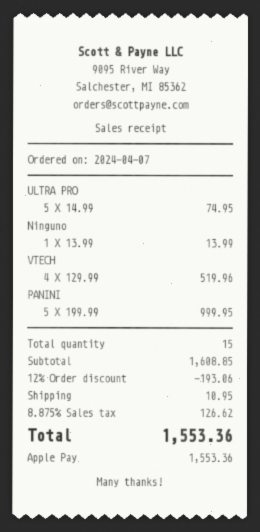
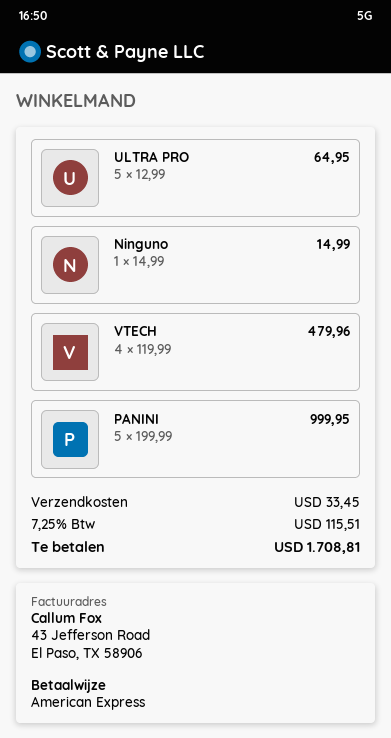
payment method: Apple Pay -> American Express
ULTRA PRO: 5 x 14.99 = 74.95 -> 5 x 12.99 = 64.95
Ninguno: 1 x 13.99 = 13.99 -> 1 x 14.99 = 14.99
VTECH: 4 x 129.99 = 519.96 -> 4 x 119.99 = 479.96
discount: 12% = 193.06 -> none
shipping: 10.95 -> 33.45
tax: 8.875% = 126.62 -> 7.25% = 115.51
total: 1553.36 -> 1708.81

